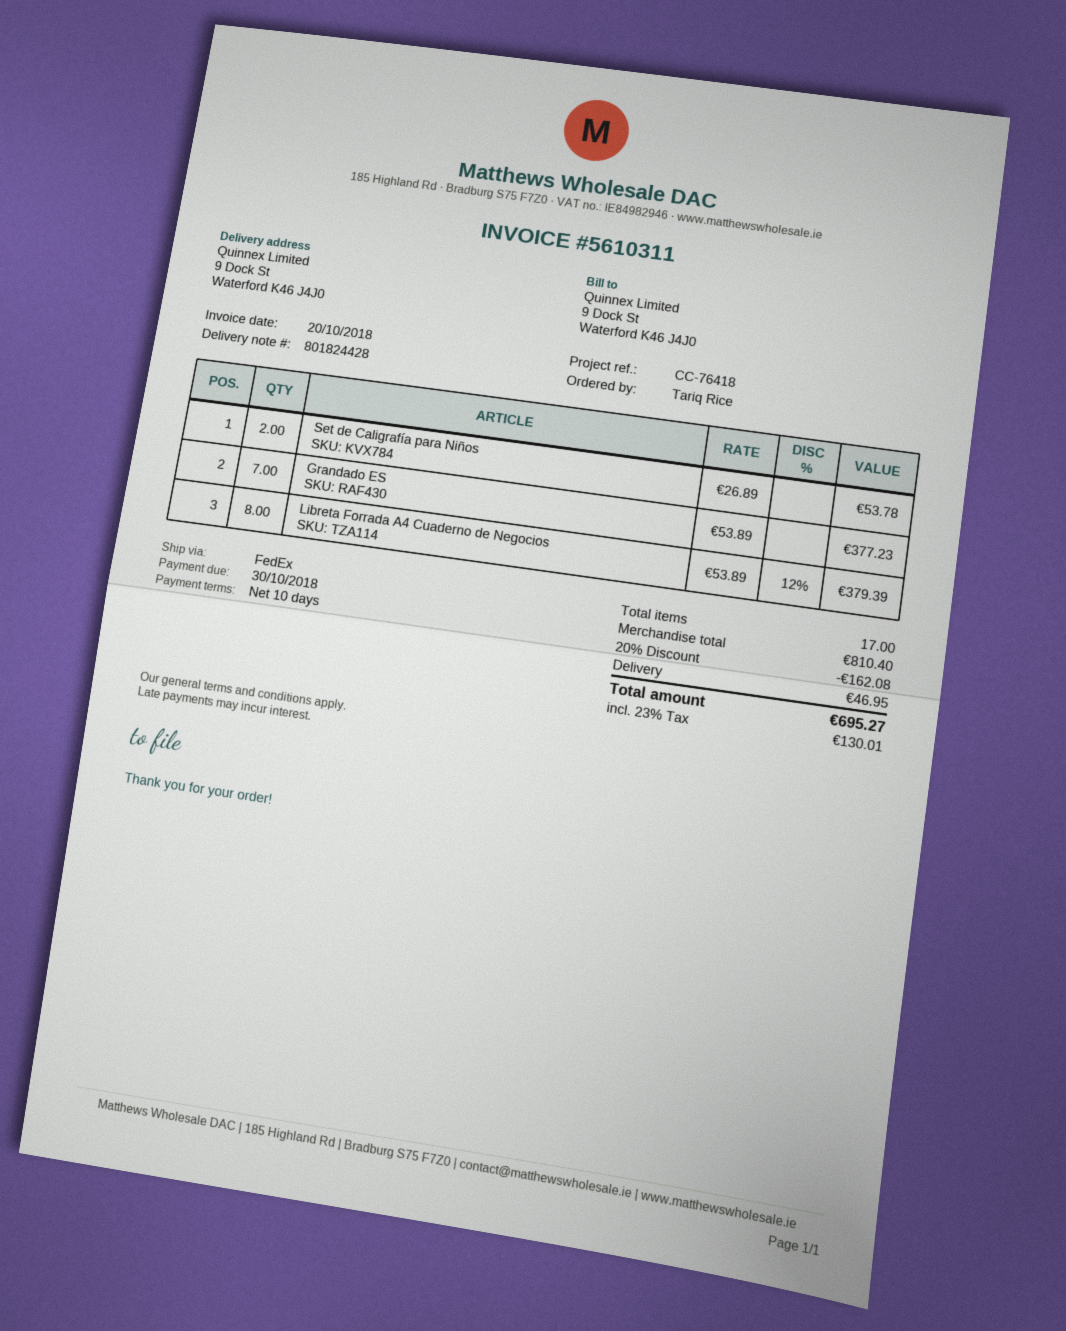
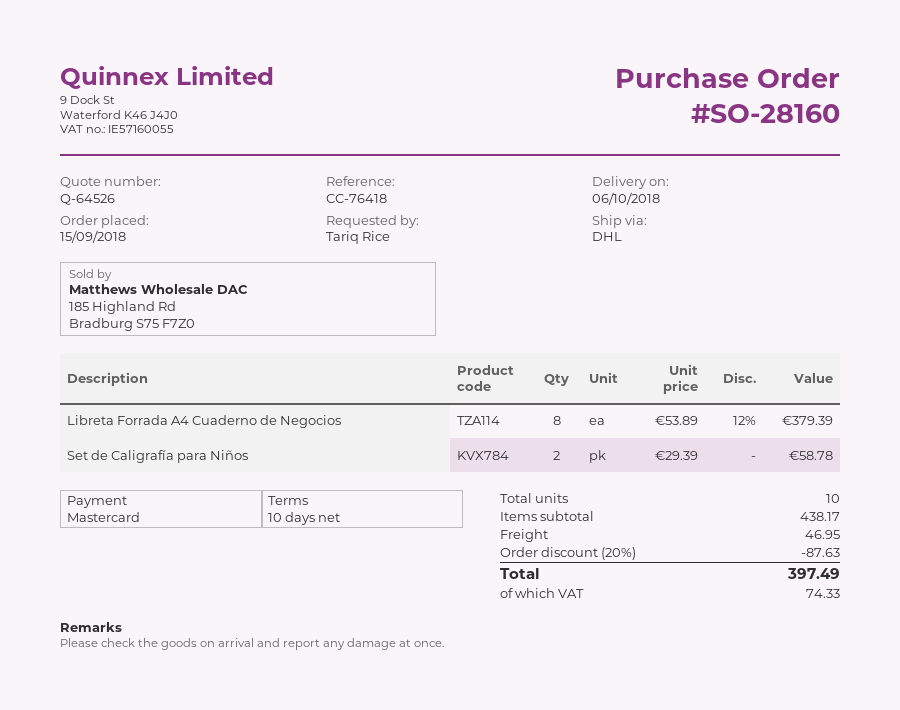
shipping method: FedEx -> DHL
Set de Caligrafía para Niños: 2 x 26.89 = 53.78 -> 2 x 29.39 = 58.78
Grandado ES: 7 x 53.89 = 377.23 -> none
total quantity: 17 -> 10
subtotal: 810.40 -> 438.17
discount: 20% = 162.08 -> 20% = 87.63
tax: 130.01 -> 74.33
total: 695.27 -> 397.49

